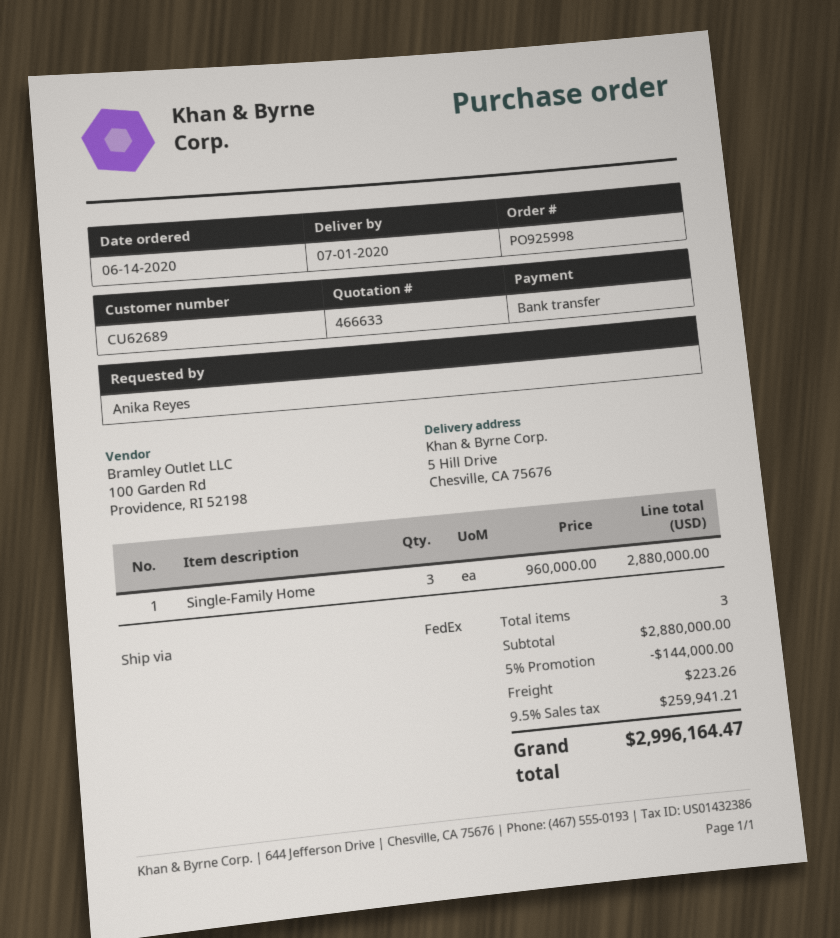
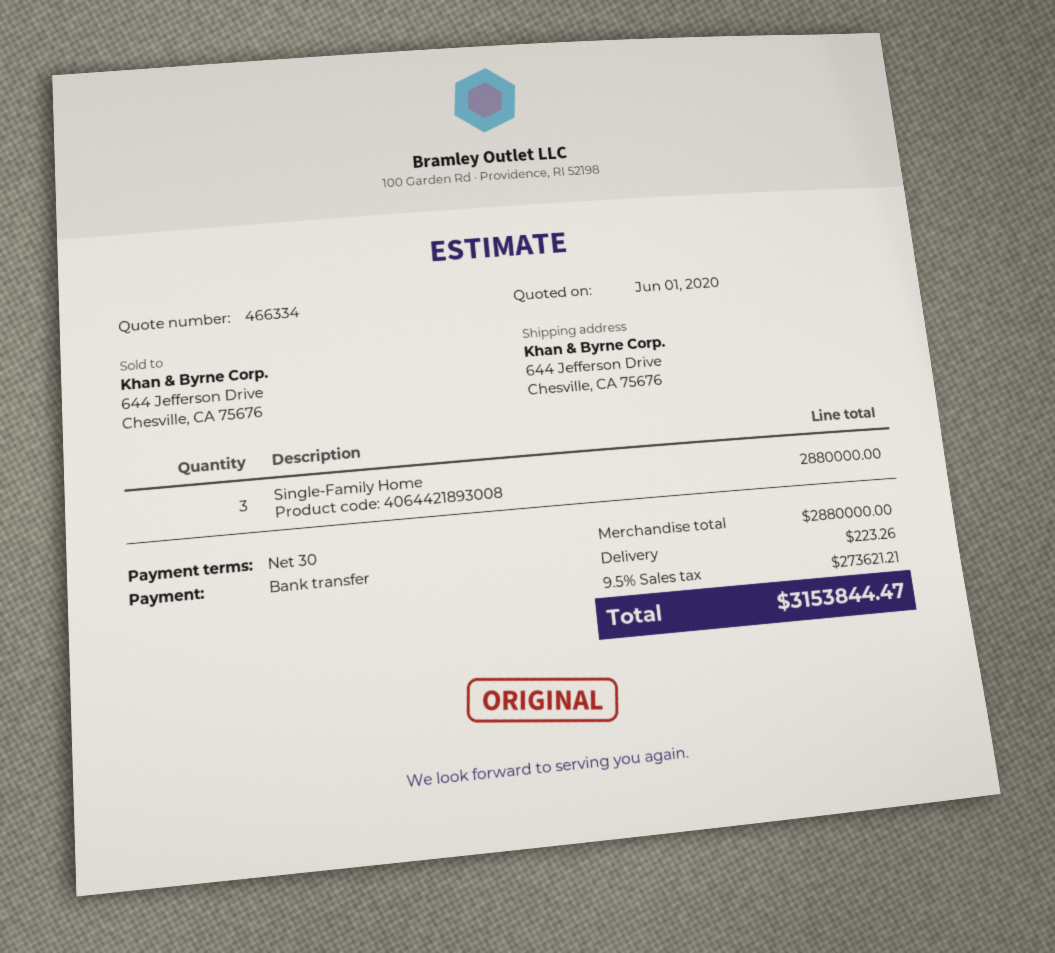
quote number: 466633 -> 466334
ship to: 5 Hill Drive, Chesville, CA 75676 -> 644 Jefferson Drive, Chesville, CA 75676
discount: 5% = 144000.00 -> none
tax: 9.5% = 259941.21 -> 9.5% = 273621.21
total: 2996164.47 -> 3153844.47

